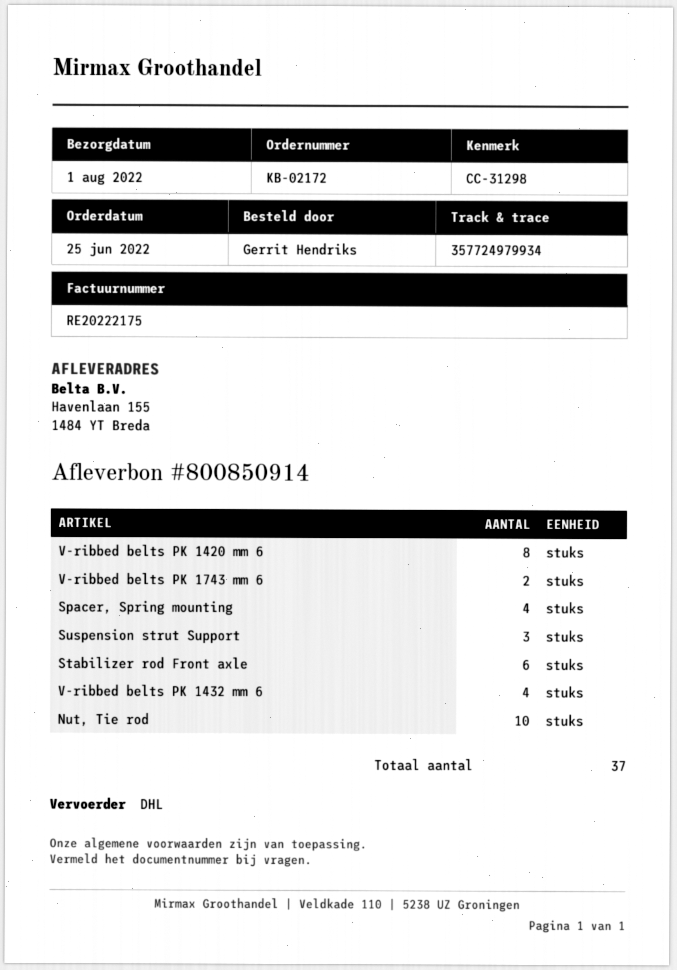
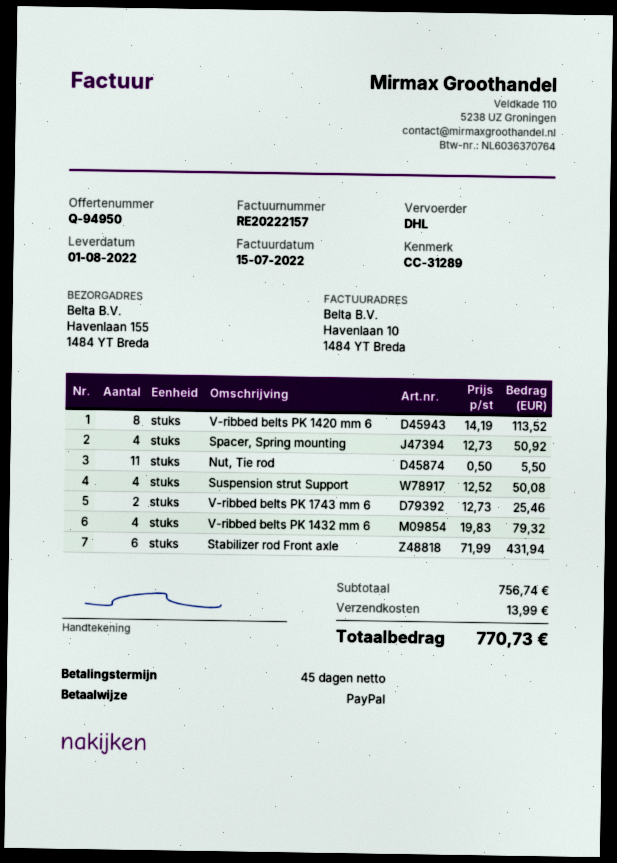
invoice number: RE20222175 -> RE20222157
reference: CC-31298 -> CC-31289
Suspension strut Support: 3 -> 4
Nut, Tie rod: 10 -> 11

